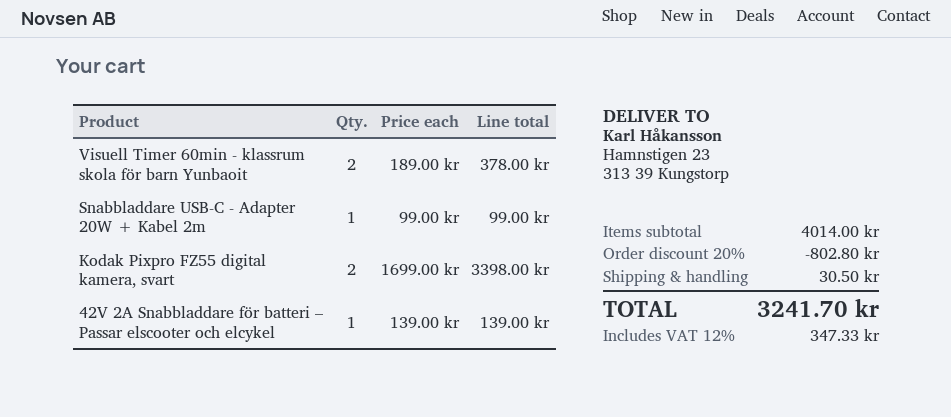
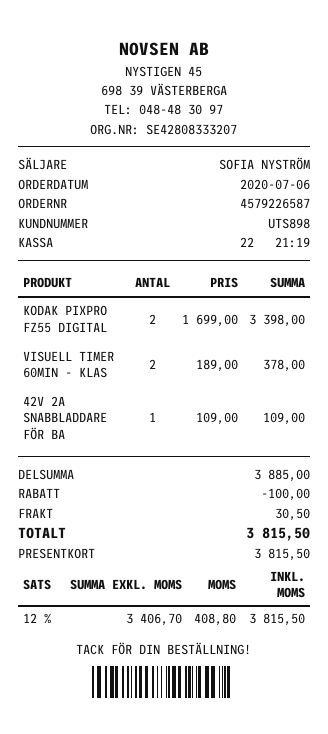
Snabbladdare USB-C - Adapter 20W + Kabel 2m: 1 x 99.00 = 99.00 -> none
42V 2A Snabbladdare för batteri – Passar elscooter och elcykel: 1 x 139.00 = 139.00 -> 1 x 109.00 = 109.00
subtotal: 4014.00 -> 3885.00
discount: 802.80 -> 100.00
tax: 12% = 347.33 -> 12% = 408.80
total: 3241.70 -> 3815.50

